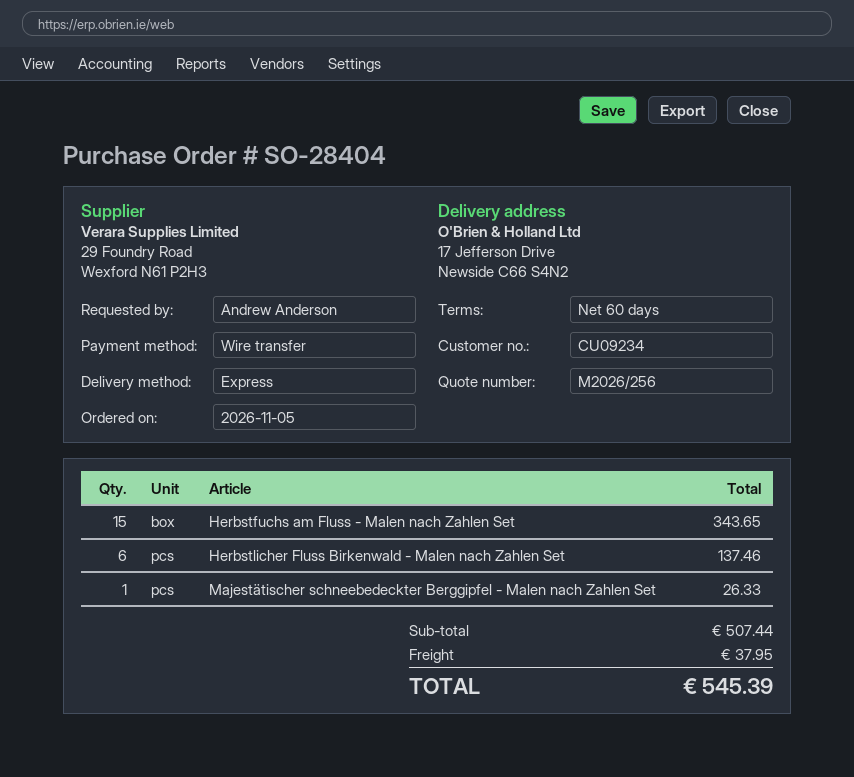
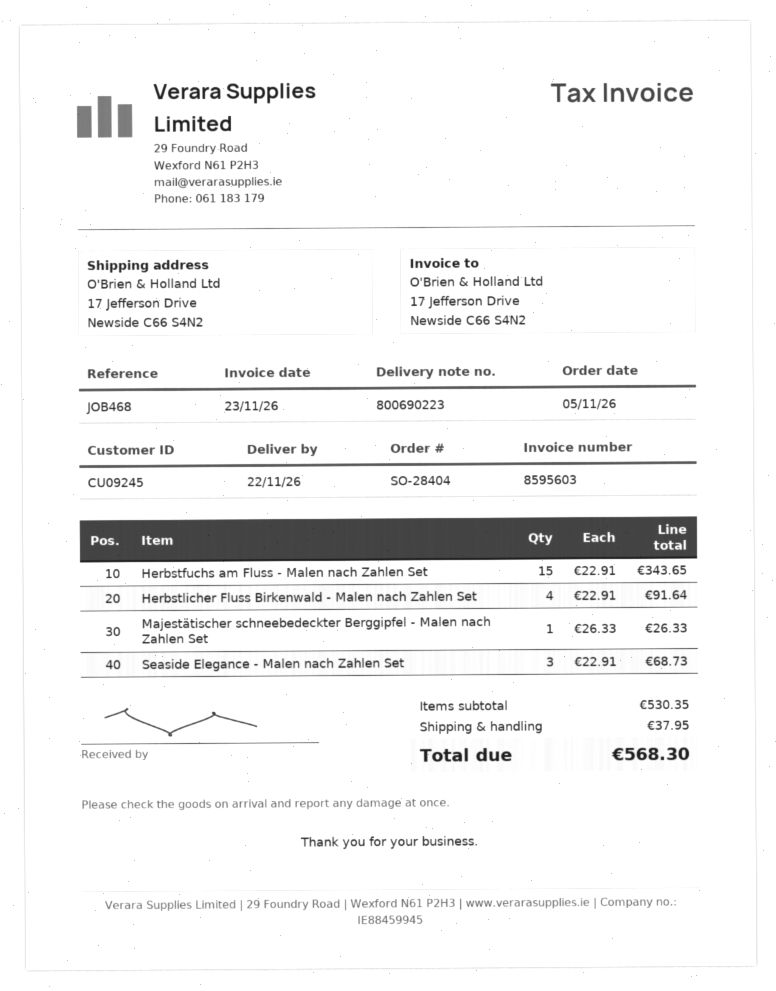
customer number: CU09234 -> CU09245
Herbstlicher Fluss Birkenwald - Malen nach Zahlen Set: 6 for 137.46 -> 4 for 91.64
Seaside Elegance - Malen nach Zahlen Set: none -> 3 for 68.73
subtotal: 507.44 -> 530.35
total: 545.39 -> 568.30

